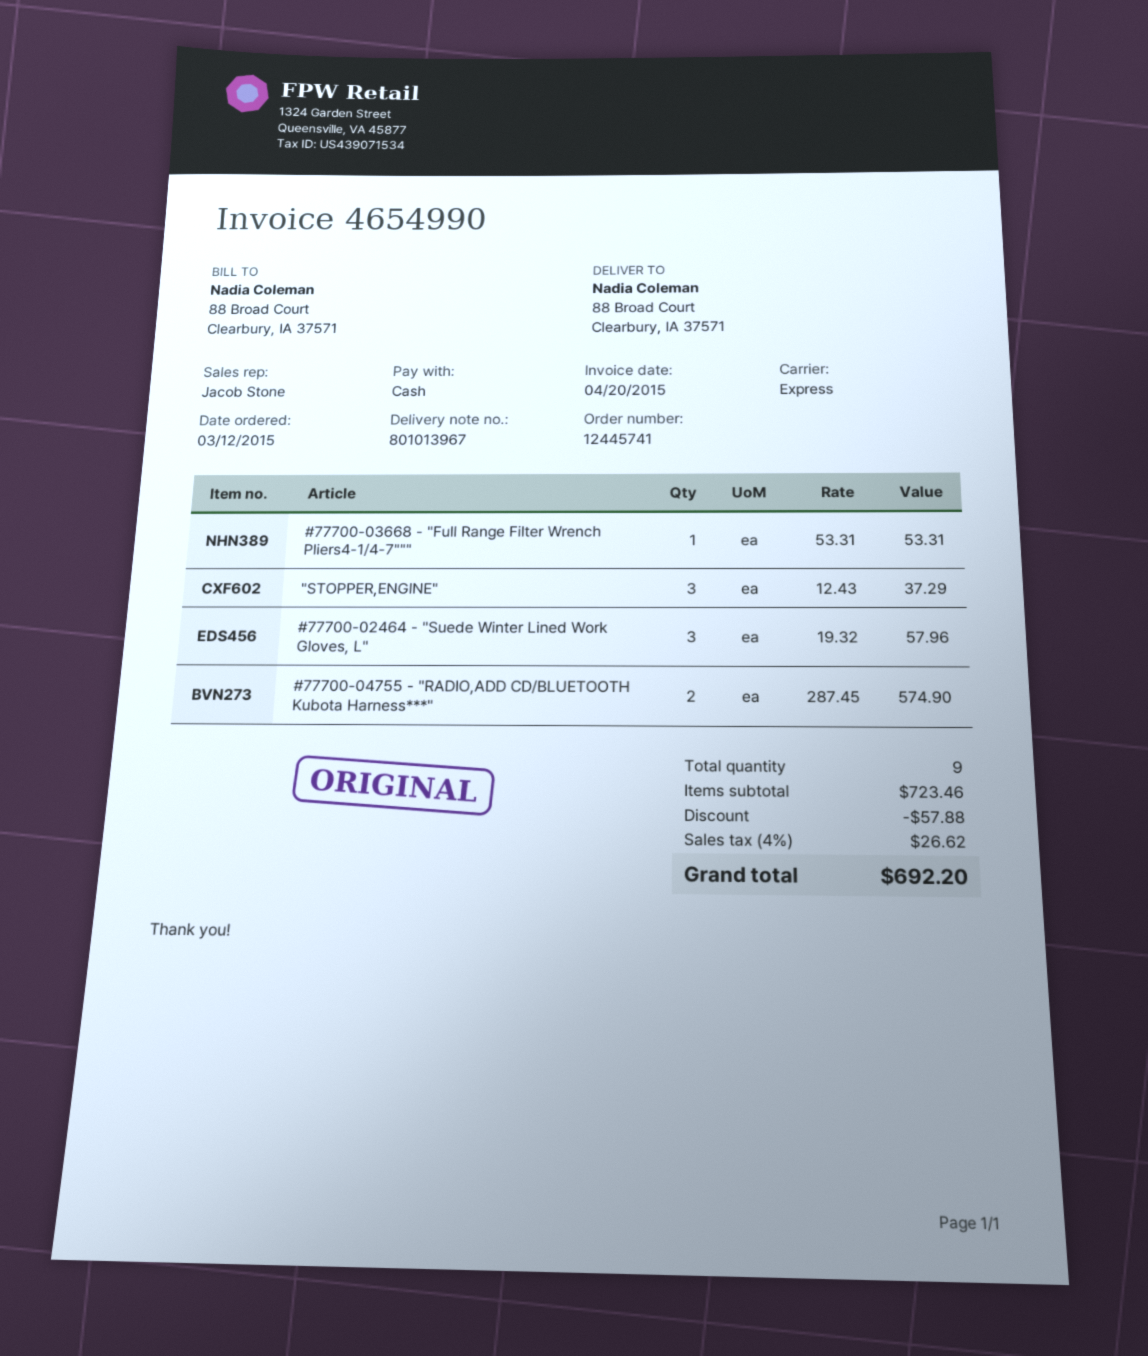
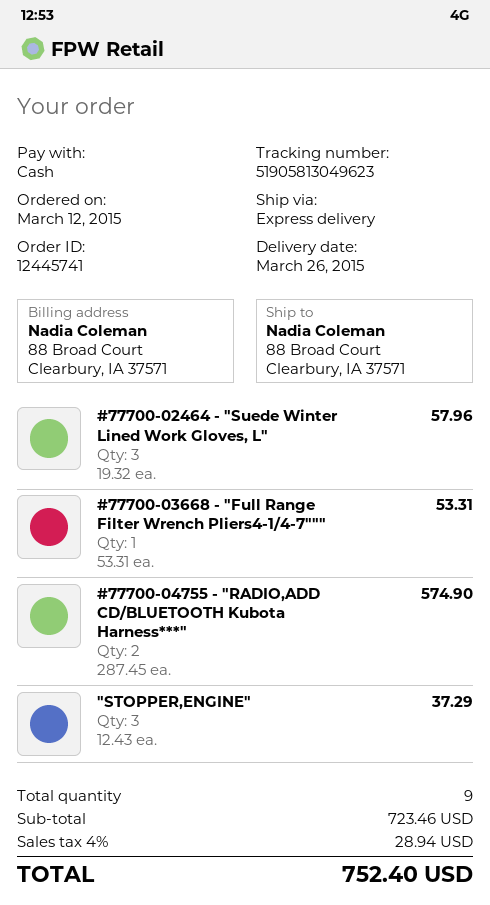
discount: 57.88 -> none
tax: 4% = 26.62 -> 4% = 28.94
total: 692.20 -> 752.40

